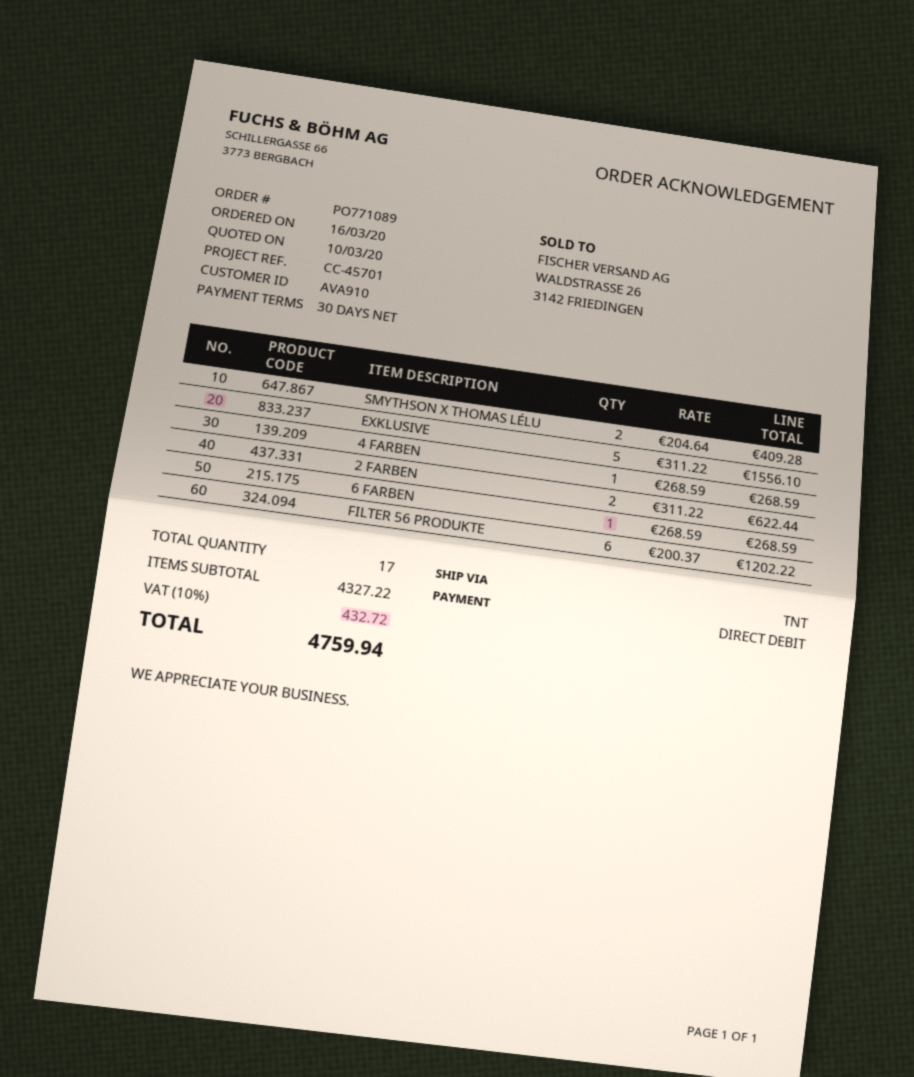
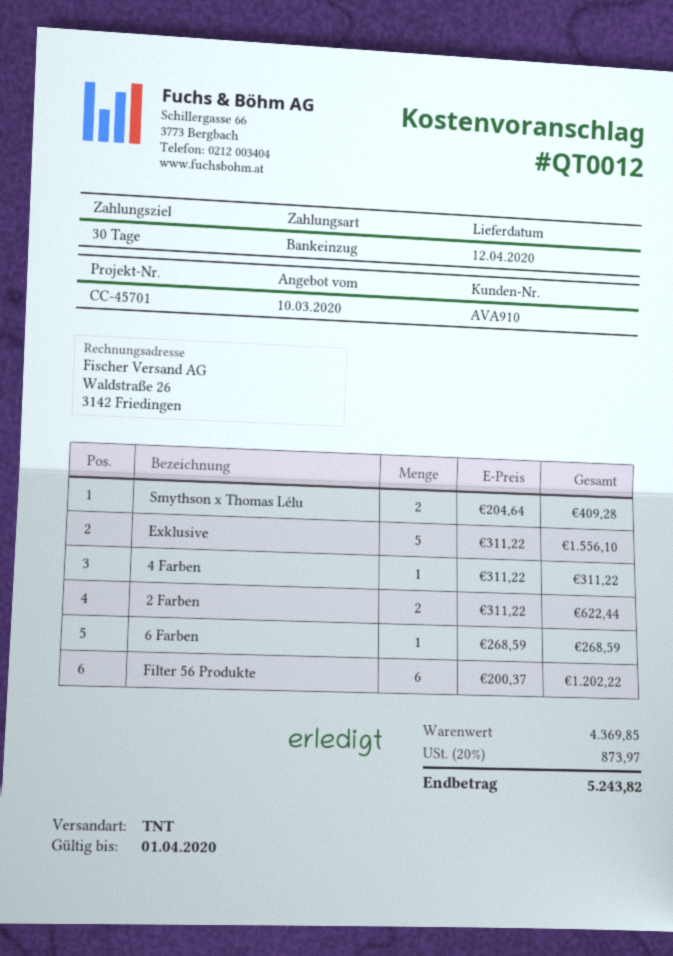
4 FARBEN: 1 x 268.59 = 268.59 -> 1 x 311.22 = 311.22
subtotal: 4327.22 -> 4369.85
tax: 10% = 432.72 -> 20% = 873.97
total: 4759.94 -> 5243.82

